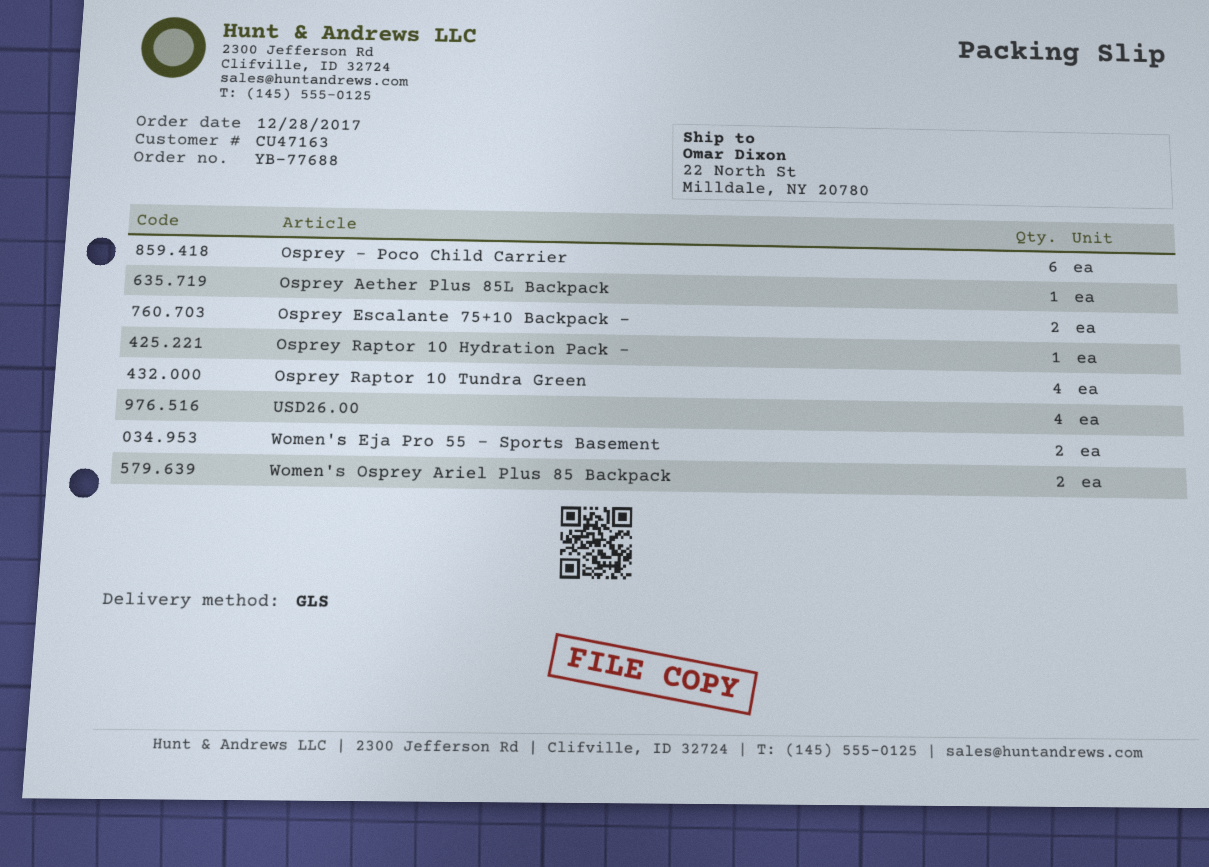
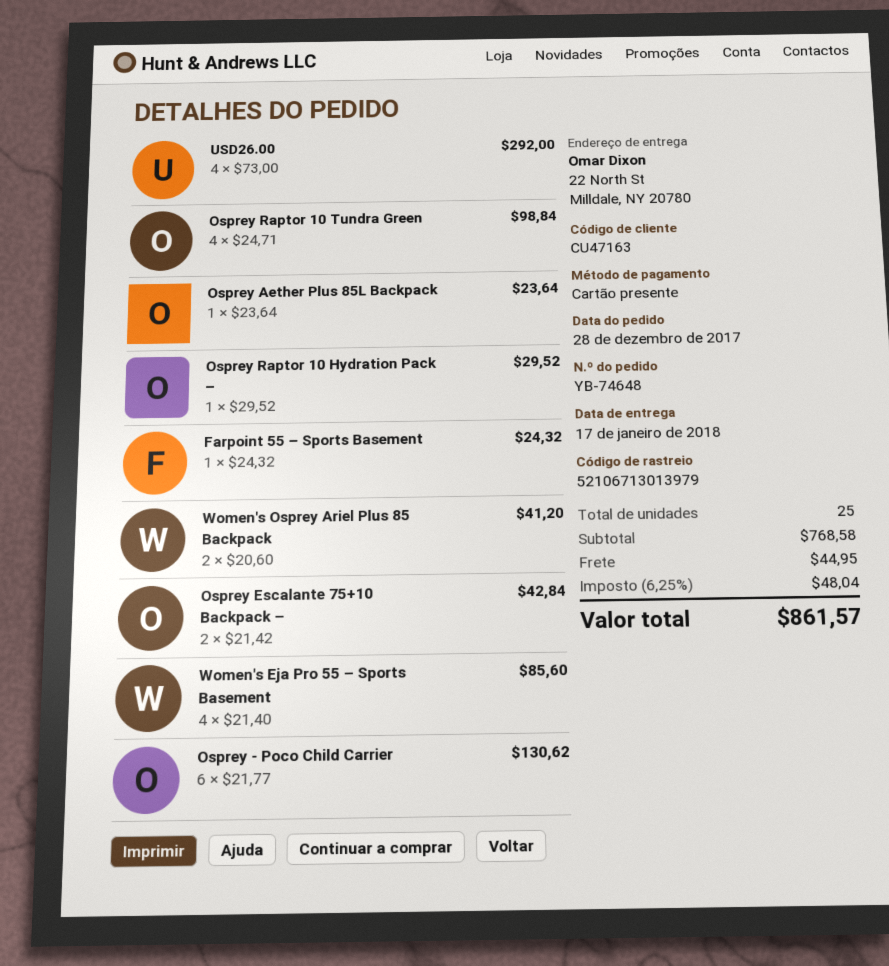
order number: YB-77688 -> YB-74648
Women's Eja Pro 55 – Sports Basement: 2 -> 4
Farpoint 55 – Sports Basement: none -> 1

